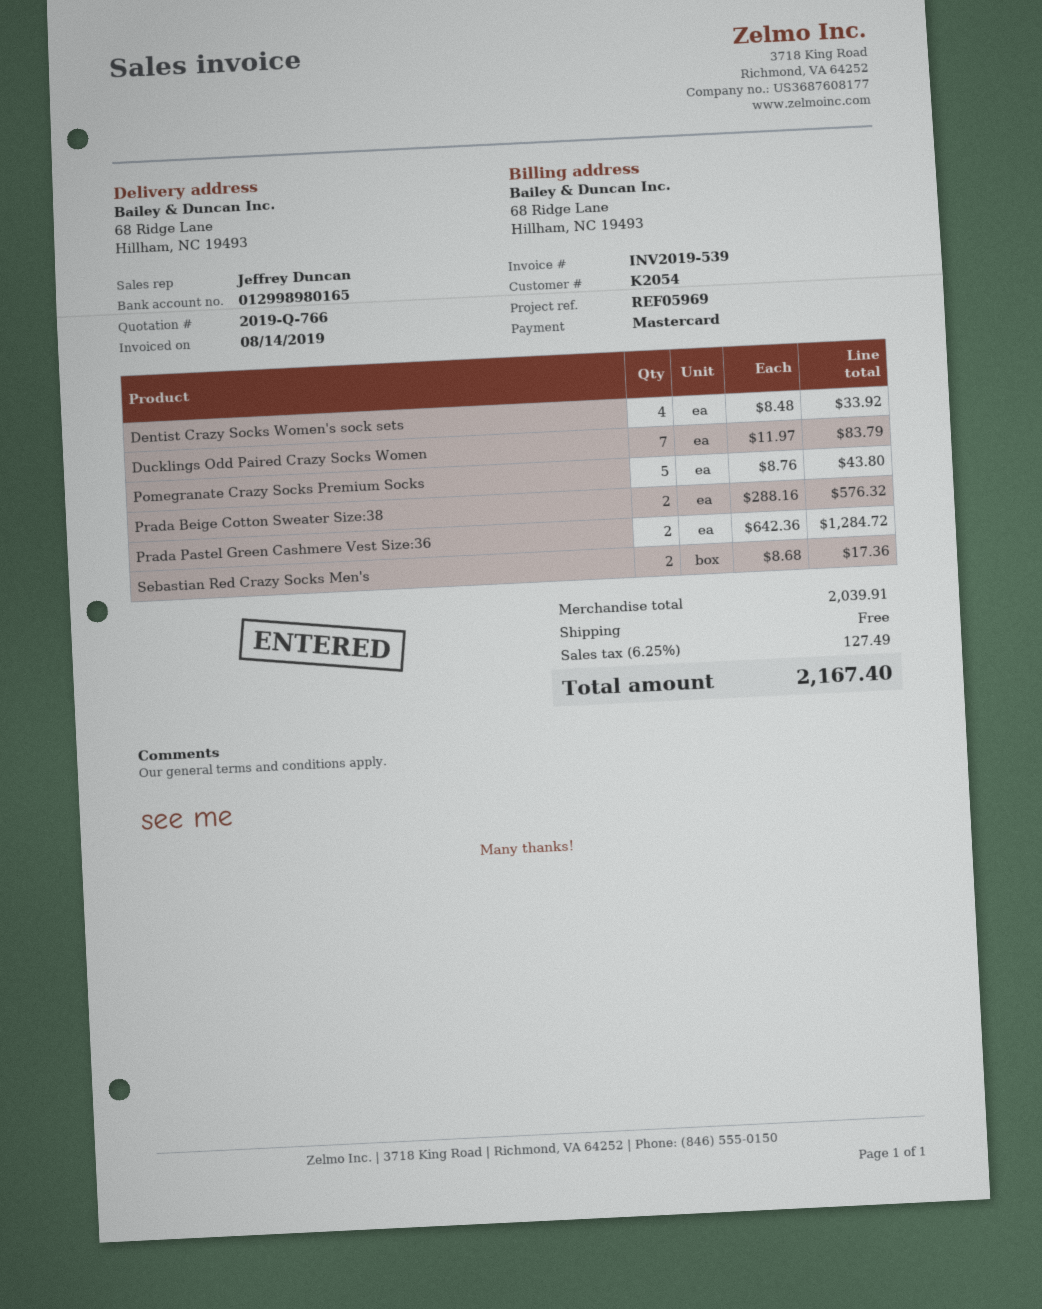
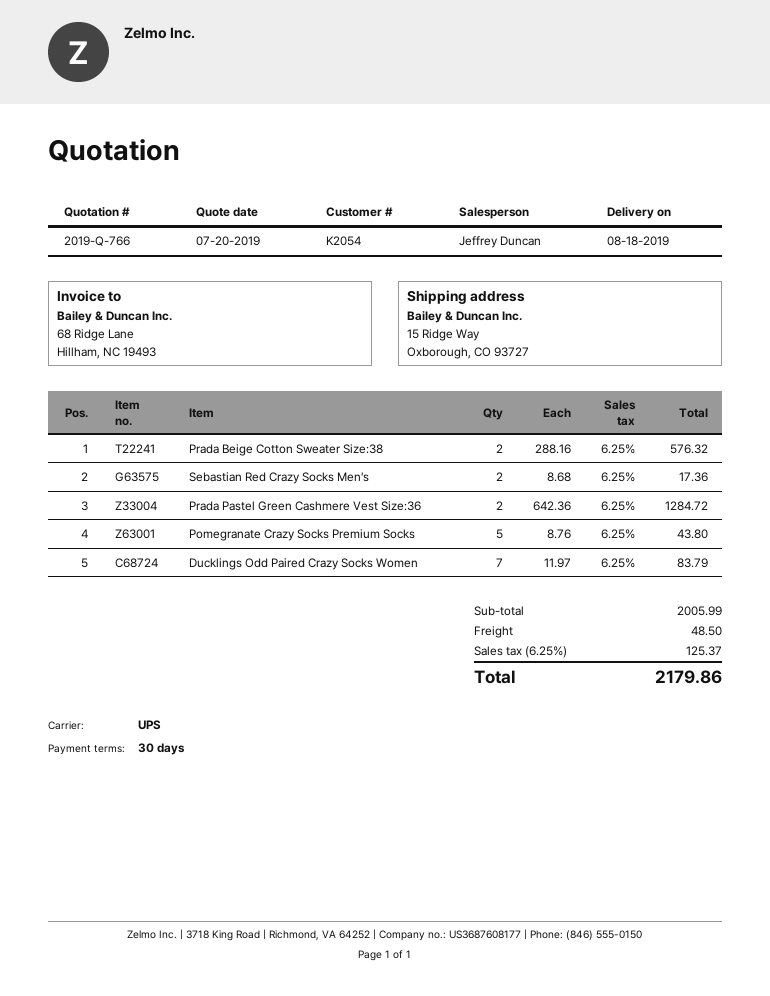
ship to: 68 Ridge Lane, Hillham, NC 19493 -> 15 Ridge Way, Oxborough, CO 93727
Dentist Crazy Socks Women's sock sets: 4 x 8.48 = 33.92 -> none
subtotal: 2039.91 -> 2005.99
shipping: 0.00 -> 48.50
tax: 6.25% = 127.49 -> 6.25% = 125.37
total: 2167.40 -> 2179.86

